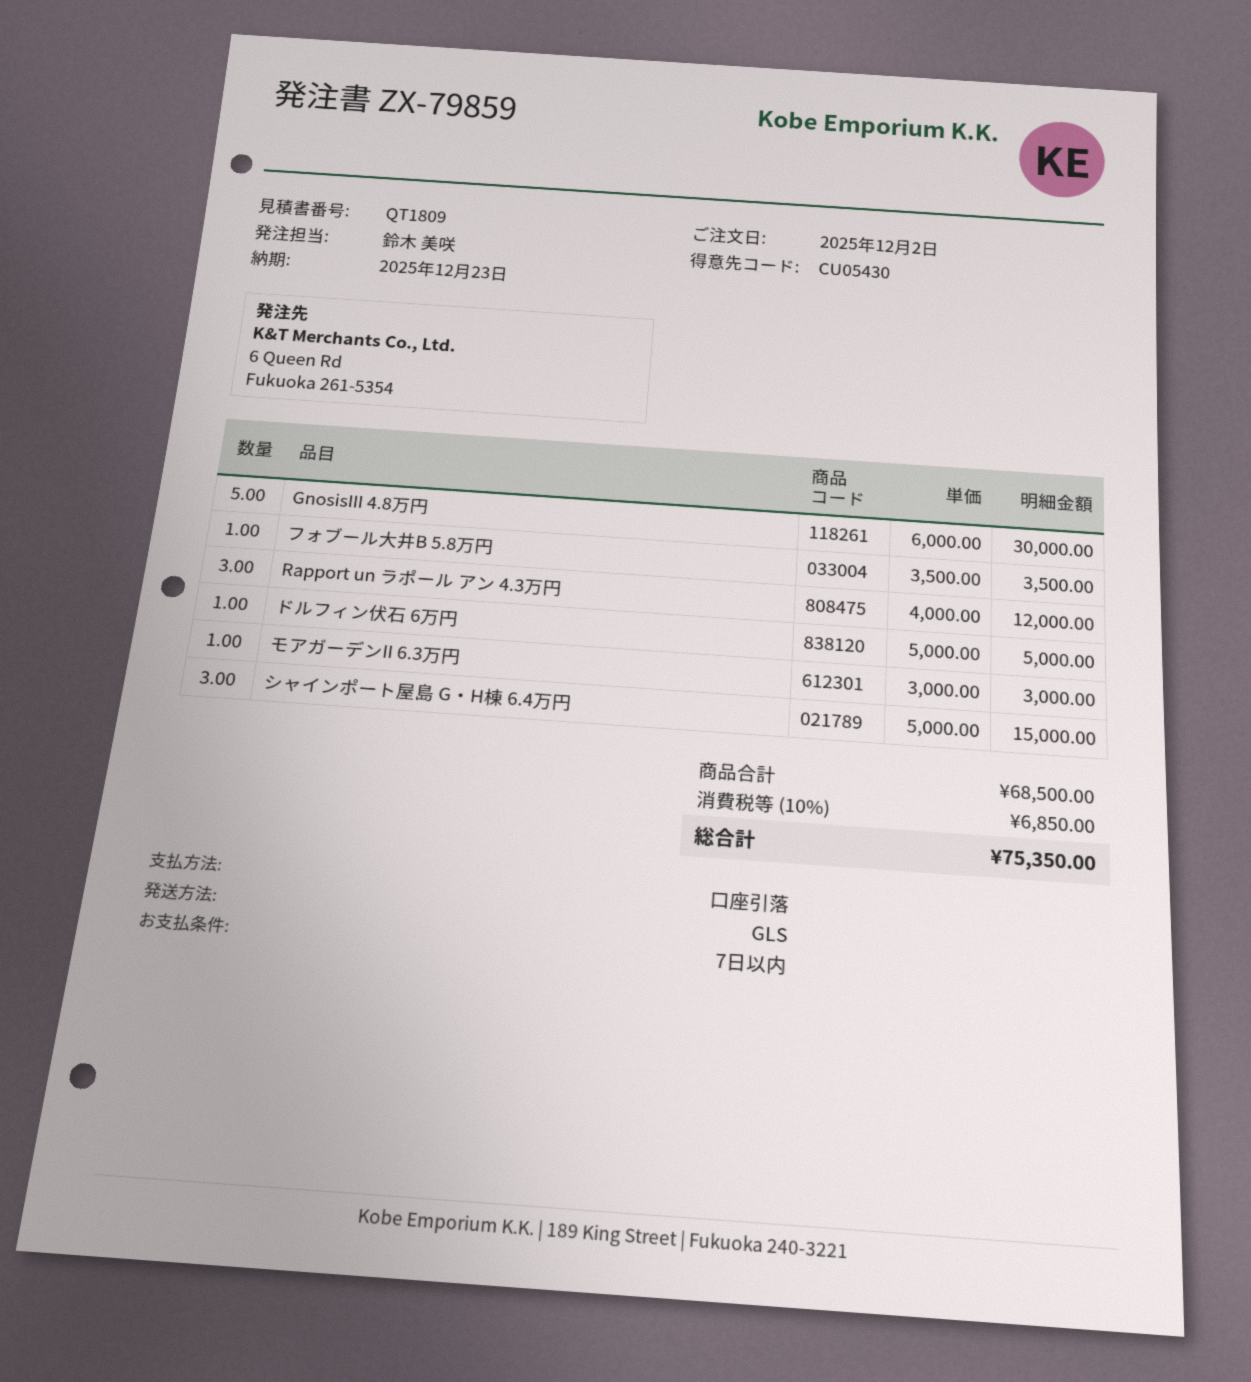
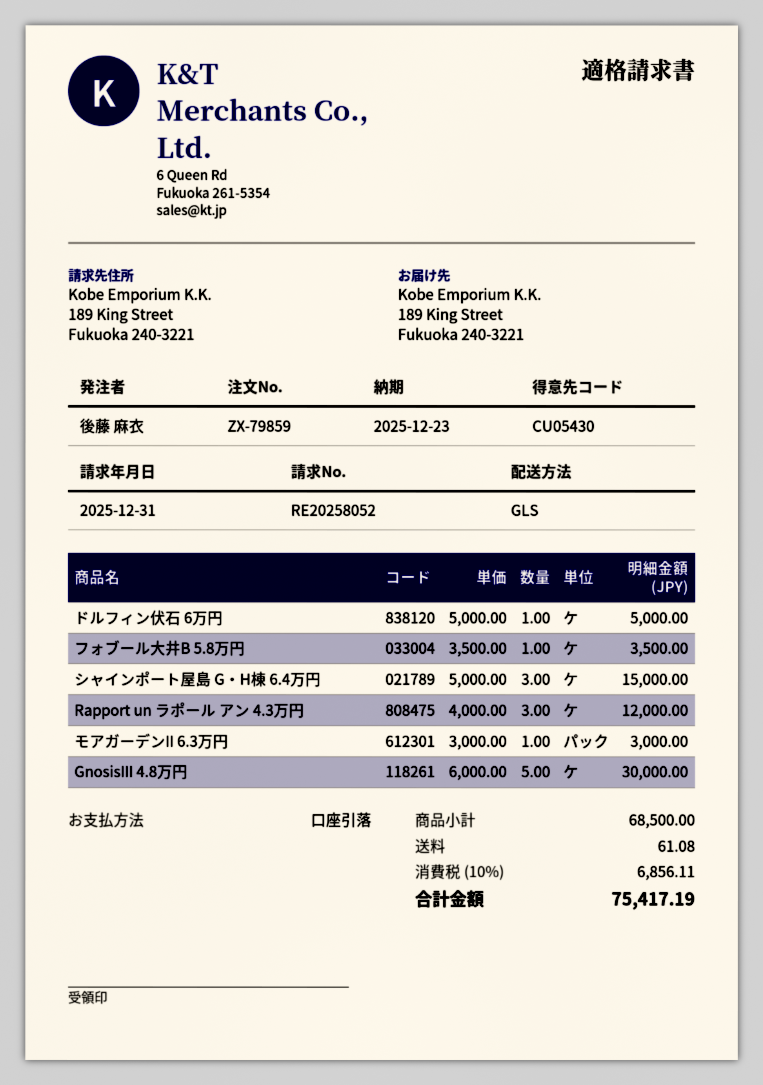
ordered by: 鈴木 美咲 -> 後藤 麻衣
shipping: none -> 61.08
tax: 10% = 6850.00 -> 10% = 6856.11
total: 75350.00 -> 75417.19

